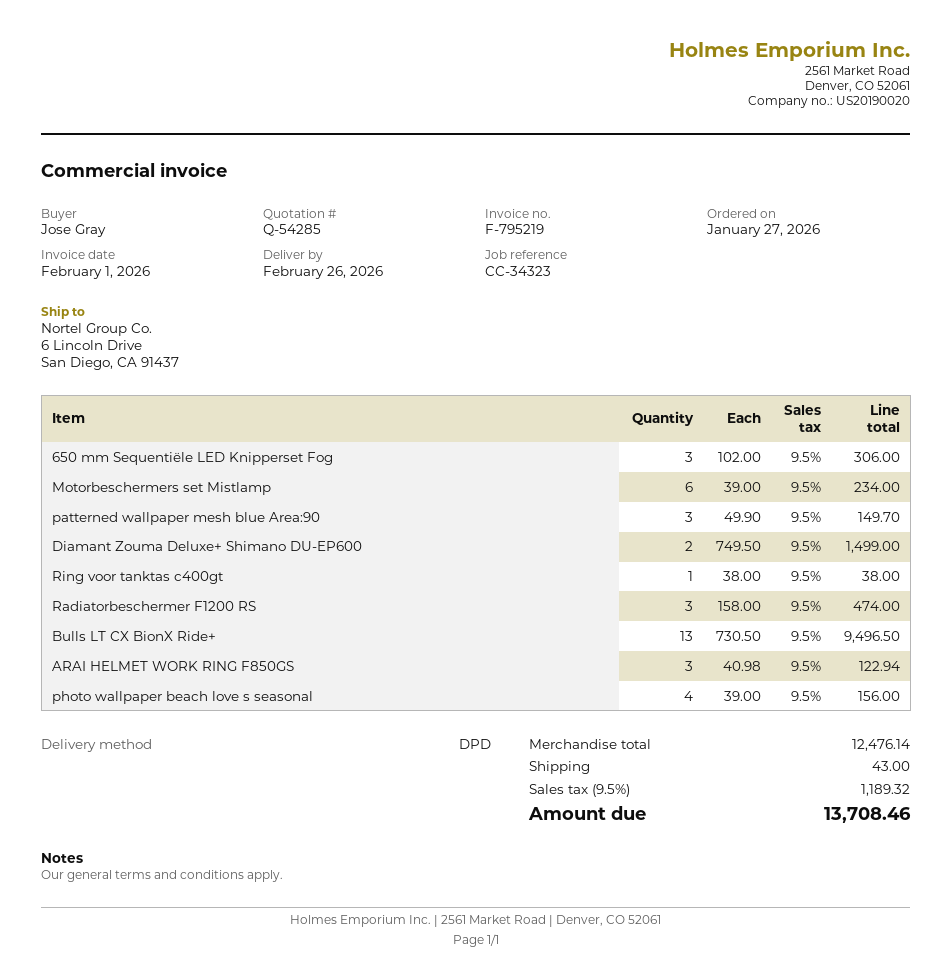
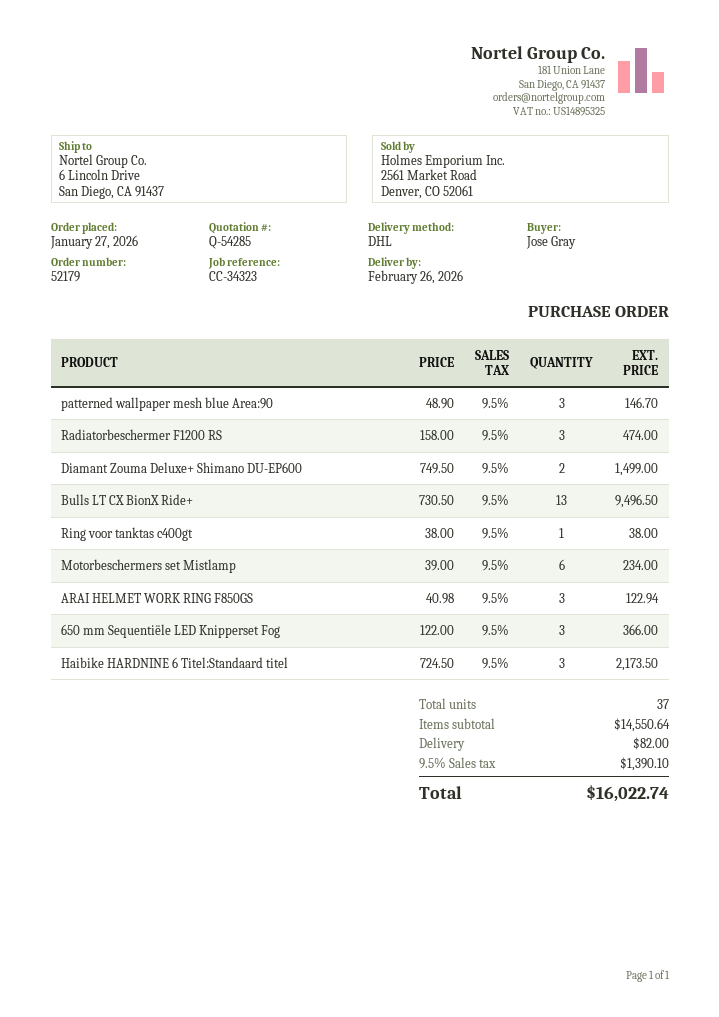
shipping method: DPD -> DHL
650 mm Sequentiële LED Knipperset Fog: 3 x 102.00 = 306.00 -> 3 x 122.00 = 366.00
patterned wallpaper mesh blue Area:90: 3 x 49.90 = 149.70 -> 3 x 48.90 = 146.70
photo wallpaper beach love s seasonal: 4 x 39.00 = 156.00 -> none
Haibike HARDNINE 6 Titel:Standaard titel: none -> 3 x 724.50 = 2173.50
subtotal: 12476.14 -> 14550.64
shipping: 43.00 -> 82.00
tax: 9.5% = 1189.32 -> 9.5% = 1390.10
total: 13708.46 -> 16022.74

